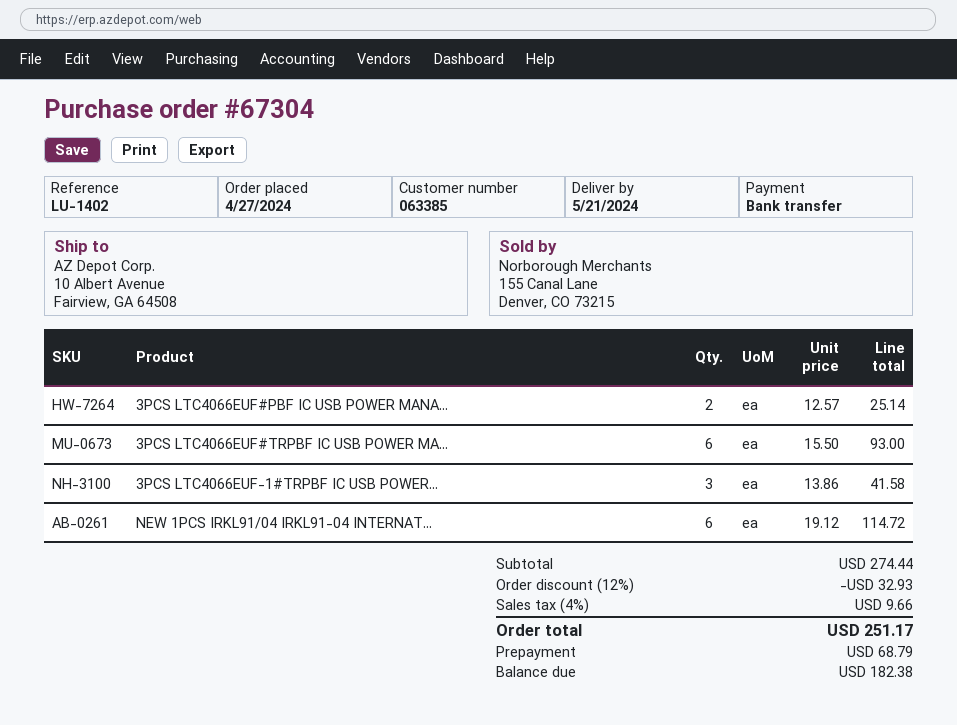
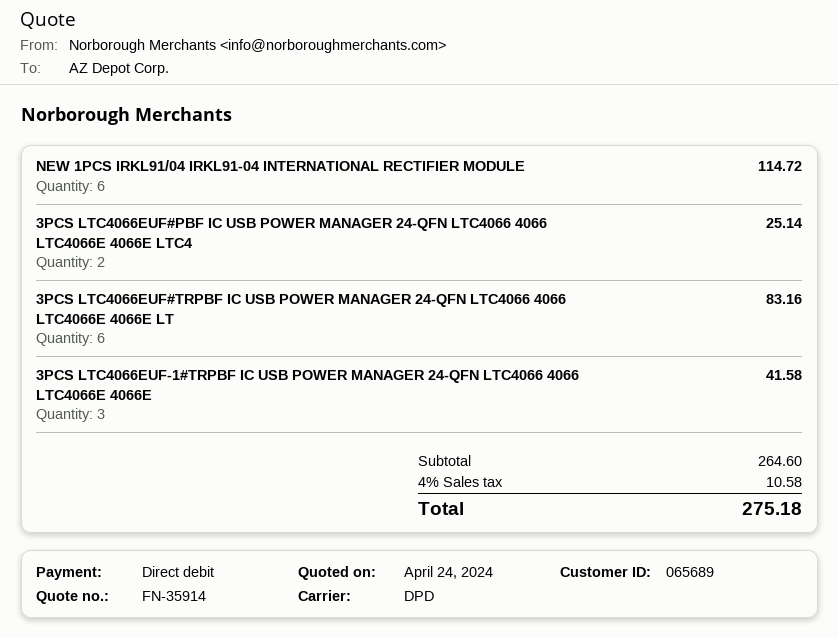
customer number: 063385 -> 065689
payment method: bank transfer -> direct debit
3PCS LTC4066EUF#TRPBF IC USB POWER MA...: 6 for 93.00 -> 6 for 83.16
subtotal: 274.44 -> 264.60
discount: 12% = 32.93 -> none
tax: 4% = 9.66 -> 4% = 10.58
total: 251.17 -> 275.18

